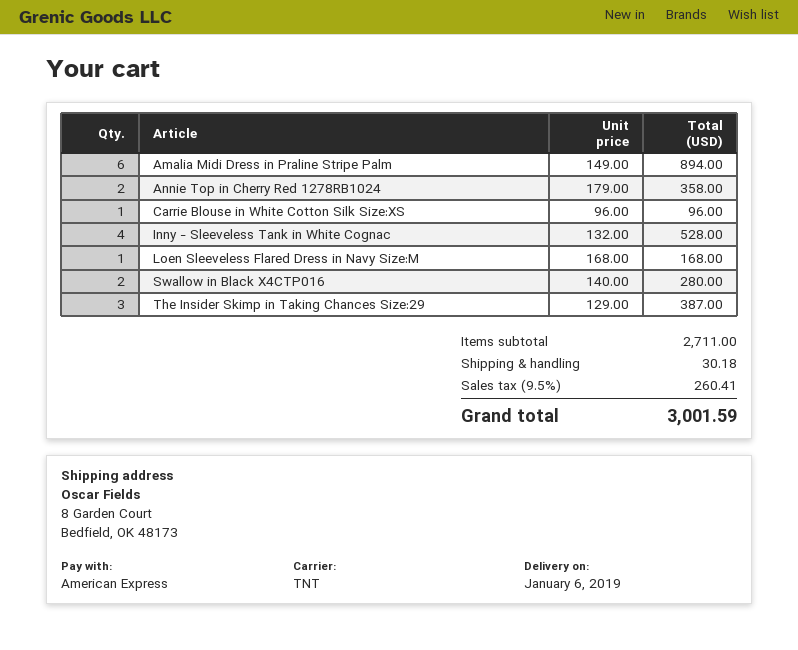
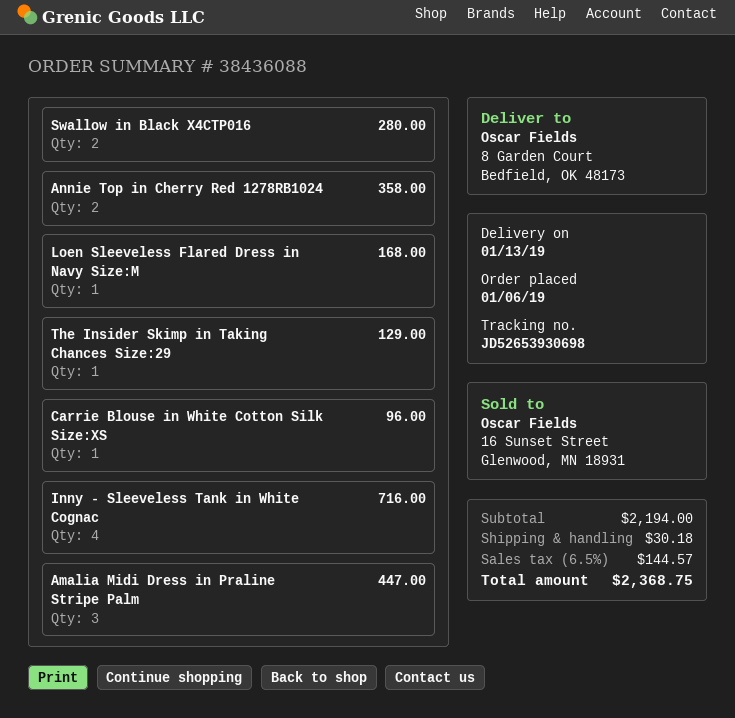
delivery date: 2019-01-06 -> 2019-01-13
Amalia Midi Dress in Praline Stripe Palm: 6 for 894.00 -> 3 for 447.00
Inny - Sleeveless Tank in White Cognac: 4 for 528.00 -> 4 for 716.00
The Insider Skimp in Taking Chances Size:29: 3 for 387.00 -> 1 for 129.00
subtotal: 2711.00 -> 2194.00
tax: 9.5% = 260.41 -> 6.5% = 144.57
total: 3001.59 -> 2368.75

